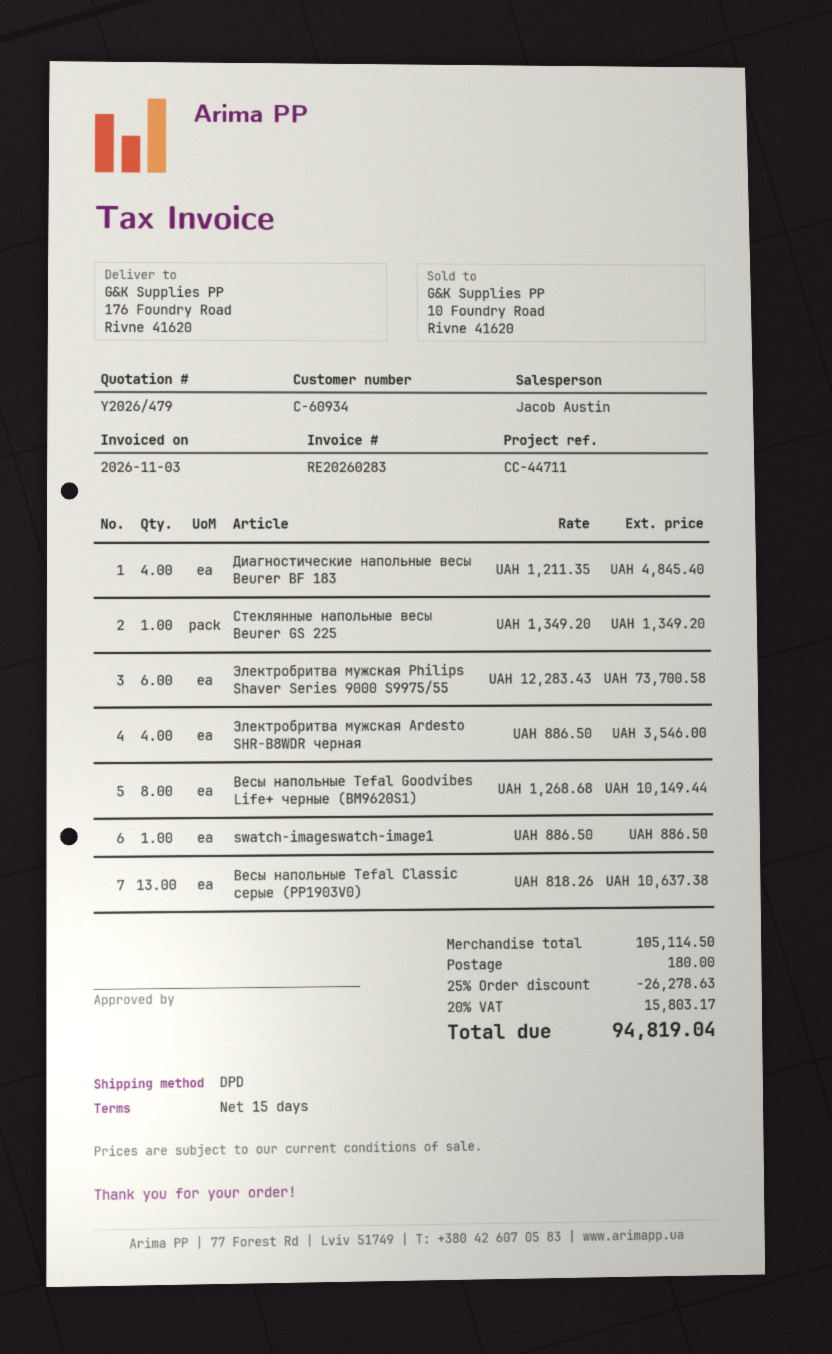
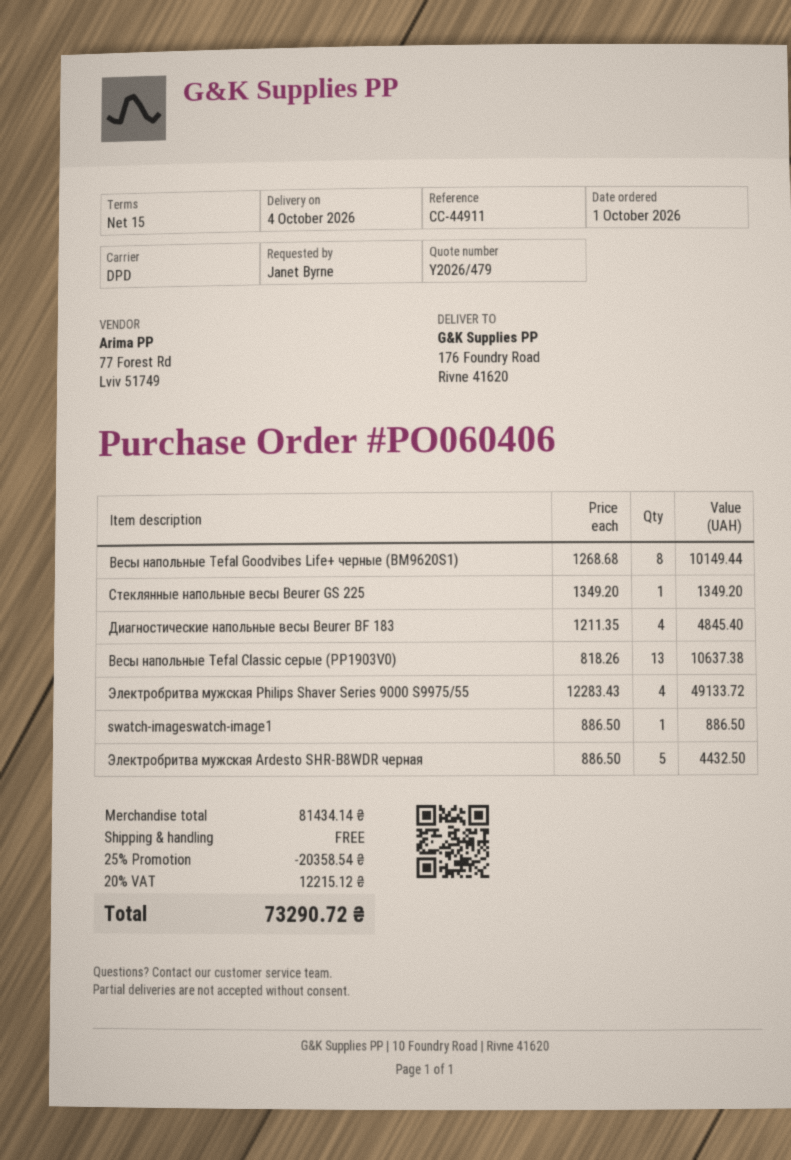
reference: CC-44711 -> CC-44911
Электробритва мужская Philips Shaver Series 9000 S9975/55: 6 x 12283.43 = 73700.58 -> 4 x 12283.43 = 49133.72
Электробритва мужская Ardesto SHR-B8WDR черная: 4 x 886.50 = 3546.00 -> 5 x 886.50 = 4432.50
subtotal: 105114.50 -> 81434.14
discount: 25% = 26278.63 -> 25% = 20358.54
shipping: 180.00 -> 0.00
tax: 20% = 15803.17 -> 20% = 12215.12
total: 94819.04 -> 73290.72

